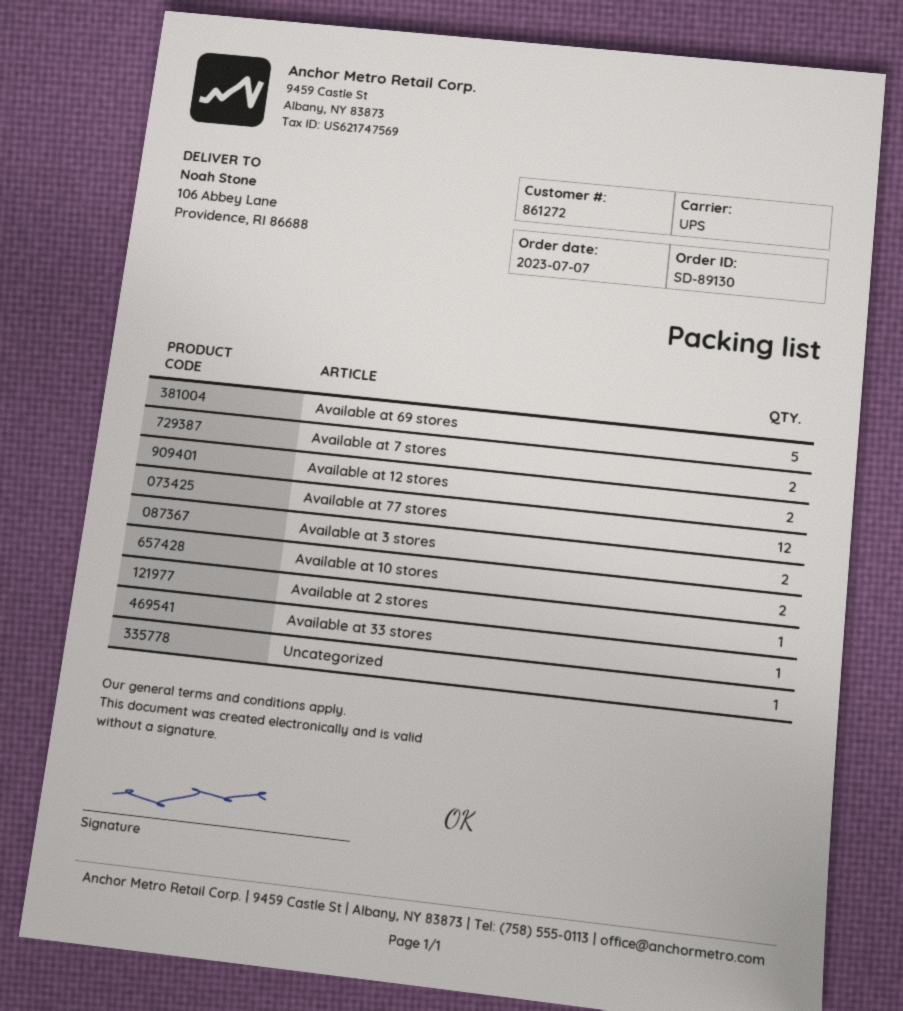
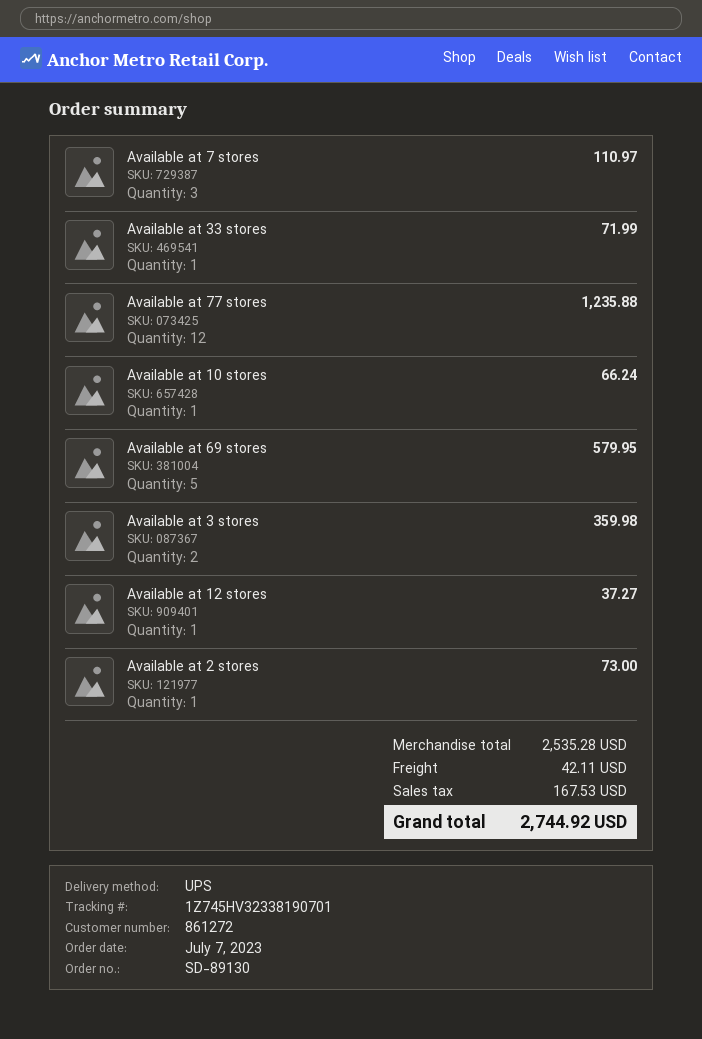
Available at 7 stores: 2 -> 3
Available at 12 stores: 2 -> 1
Available at 10 stores: 2 -> 1
Uncategorized: 1 -> none

